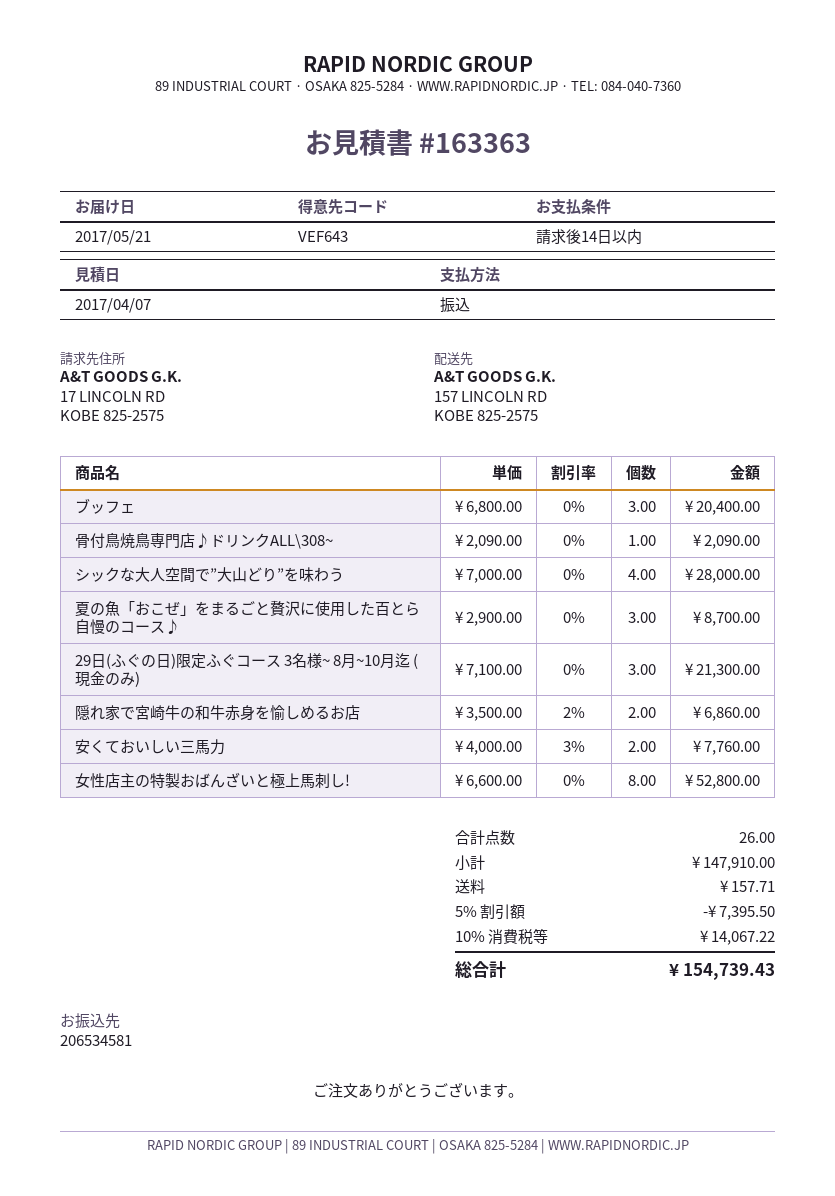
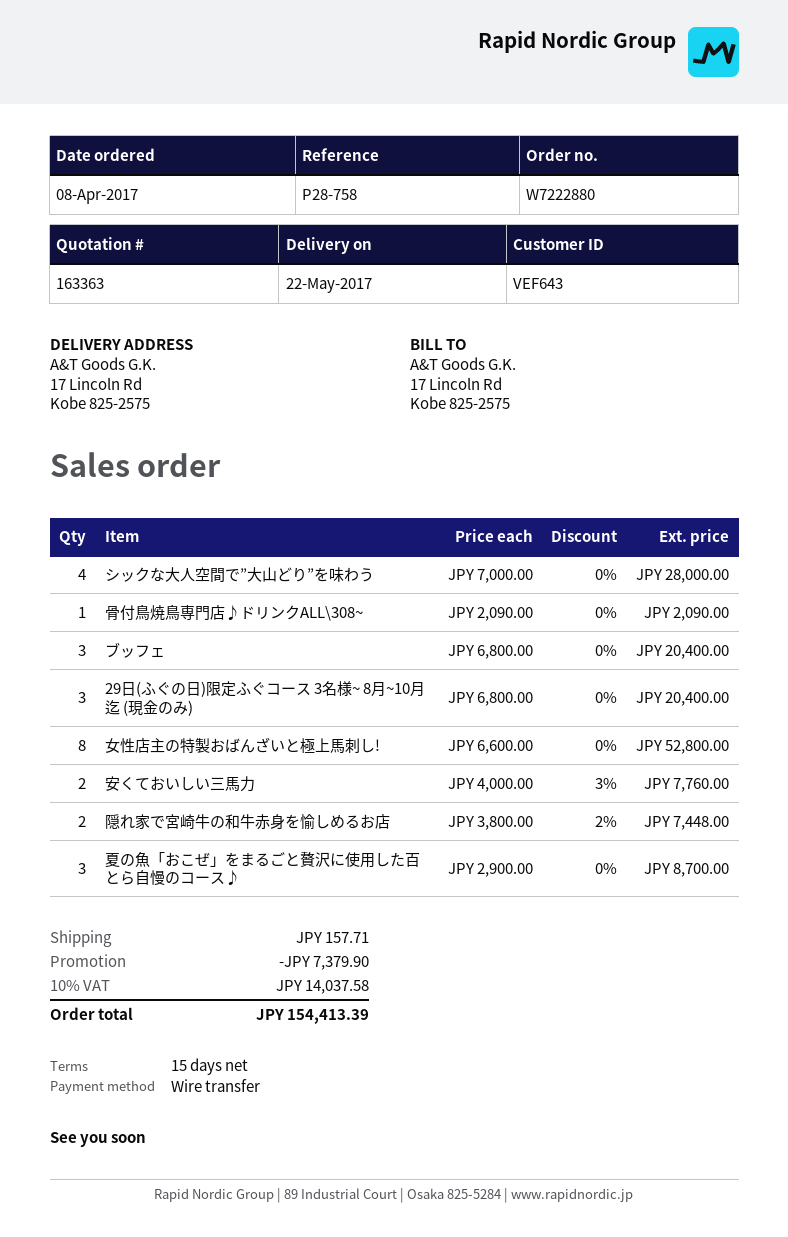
delivery date: 2017-05-21 -> 2017-05-22
payment terms: 14 days -> 15 days
ship to: 157 LINCOLN RD, KOBE 825-2575 -> 17 Lincoln Rd, Kobe 825-2575
29日(ふぐの日)限定ふぐコース 3名様~ 8月~10月迄 (現金のみ): 3 x 7100.00 = 21300.00 -> 3 x 6800.00 = 20400.00
隠れ家で宮崎牛の和牛赤身を愉しめるお店: 2 x 3500.00 - 2% = 6860.00 -> 2 x 3800.00 - 2% = 7448.00
discount: 7395.50 -> 7379.90
tax: 10% = 14067.22 -> 10% = 14037.58
total: 154739.43 -> 154413.39

